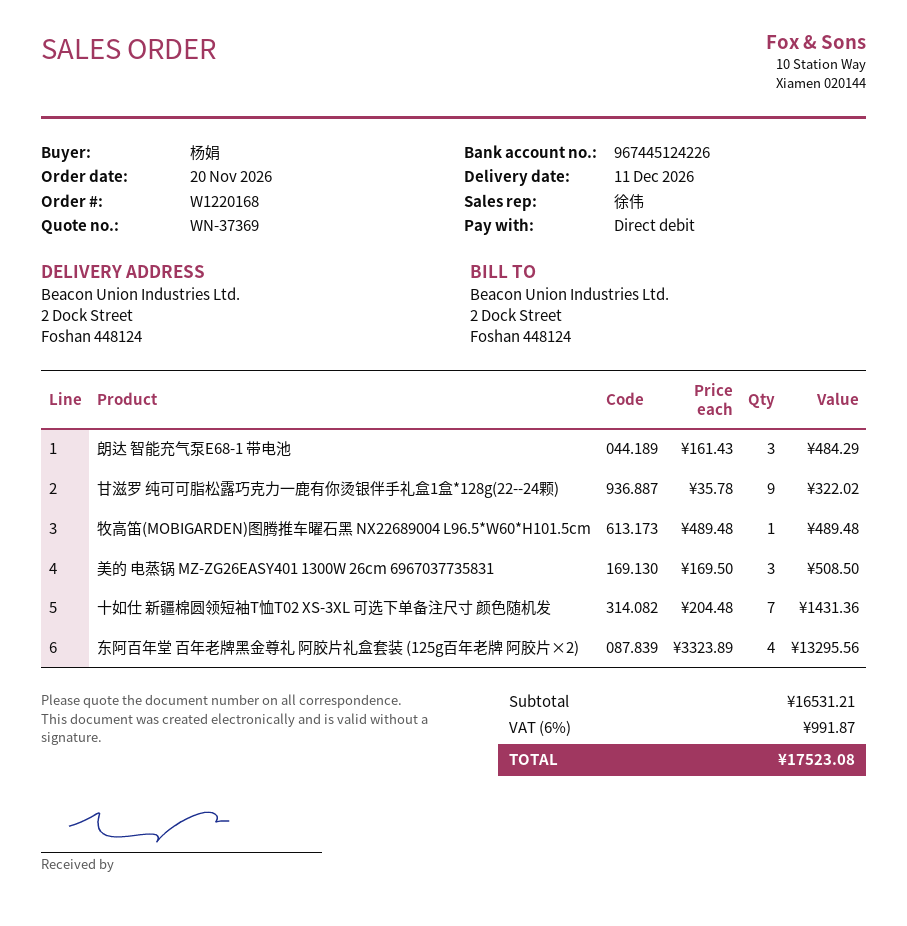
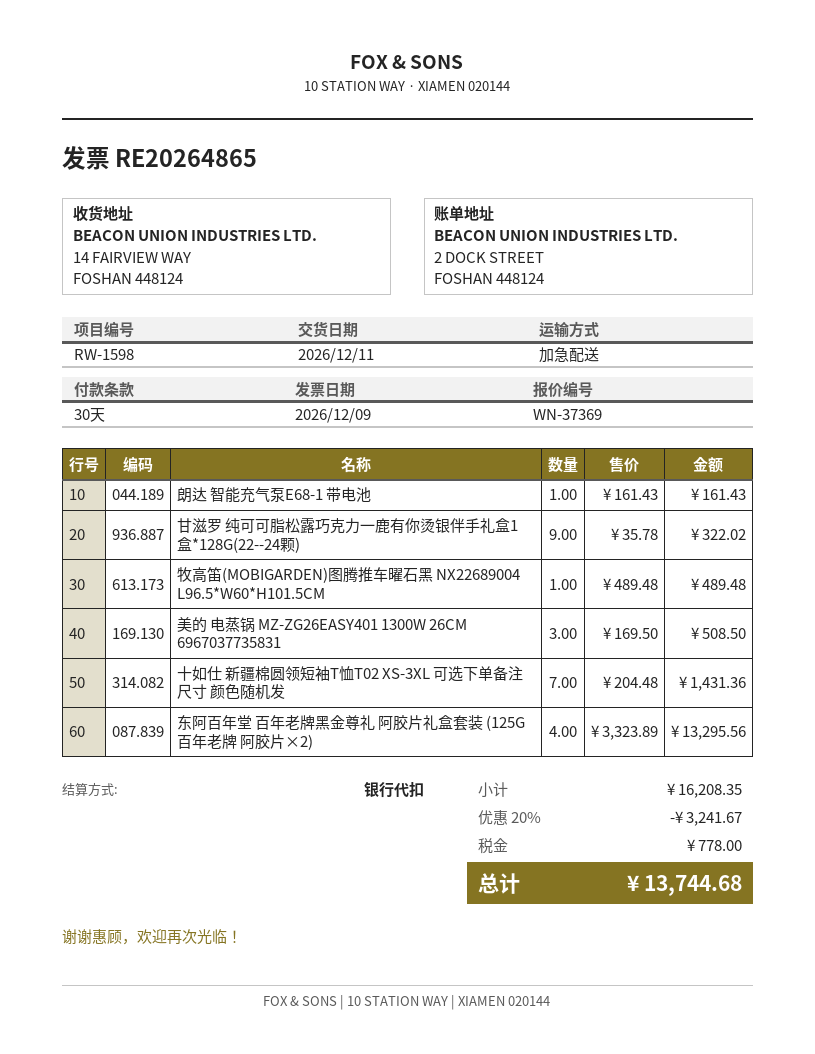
ship to: 2 Dock Street, Foshan 448124 -> 14 FAIRVIEW WAY, FOSHAN 448124
朗达 智能充气泵E68-1 带电池: 3 x 161.43 = 484.29 -> 1 x 161.43 = 161.43
subtotal: 16531.21 -> 16208.35
discount: none -> 20% = 3241.67
tax: 991.87 -> 778.00
total: 17523.08 -> 13744.68

